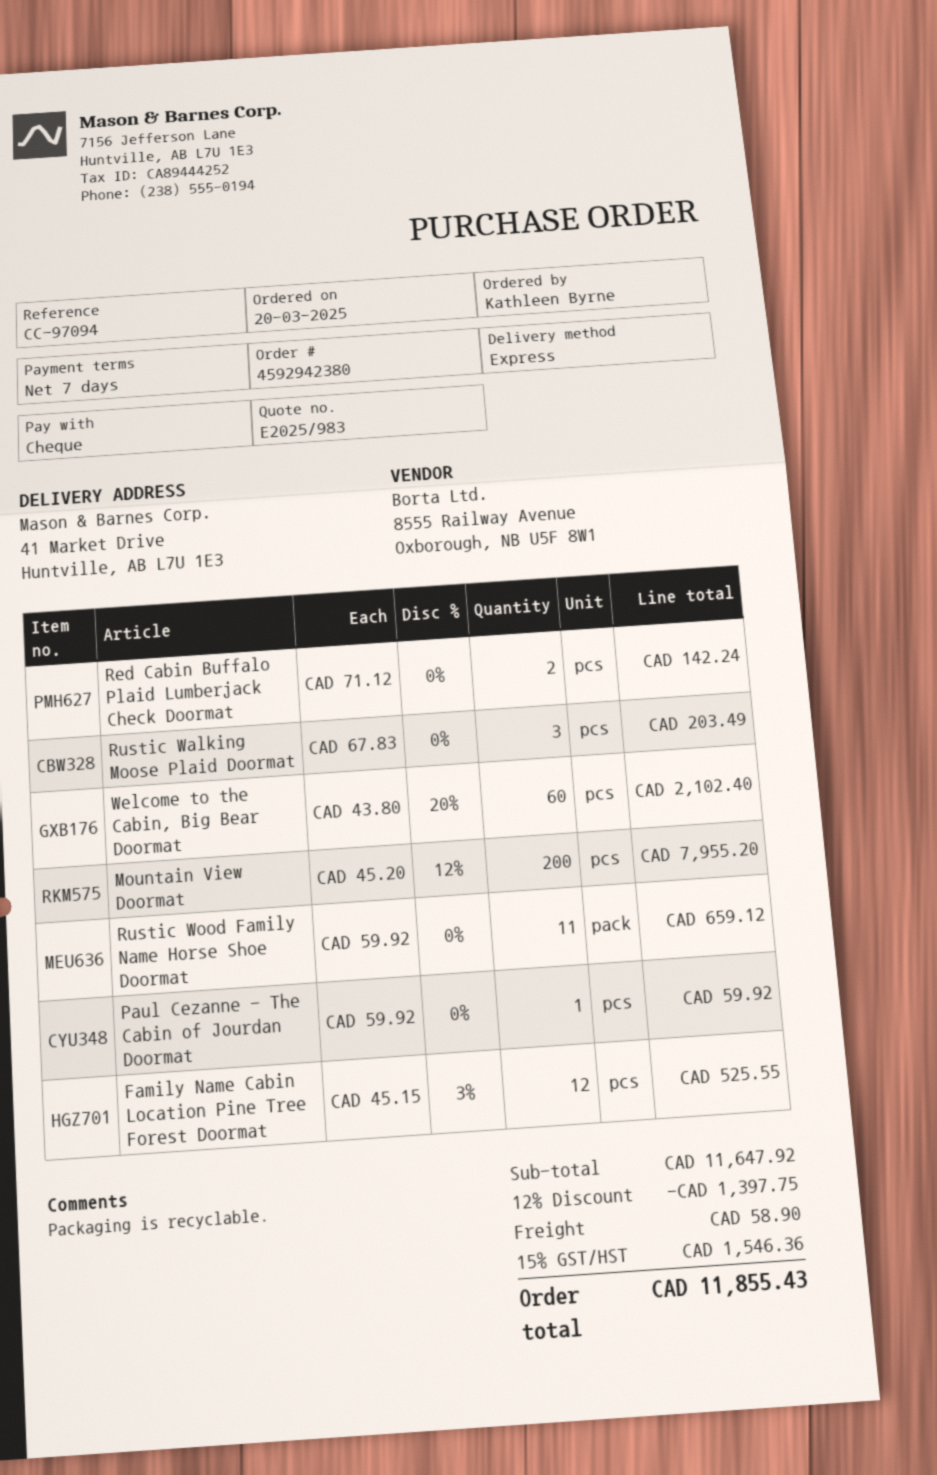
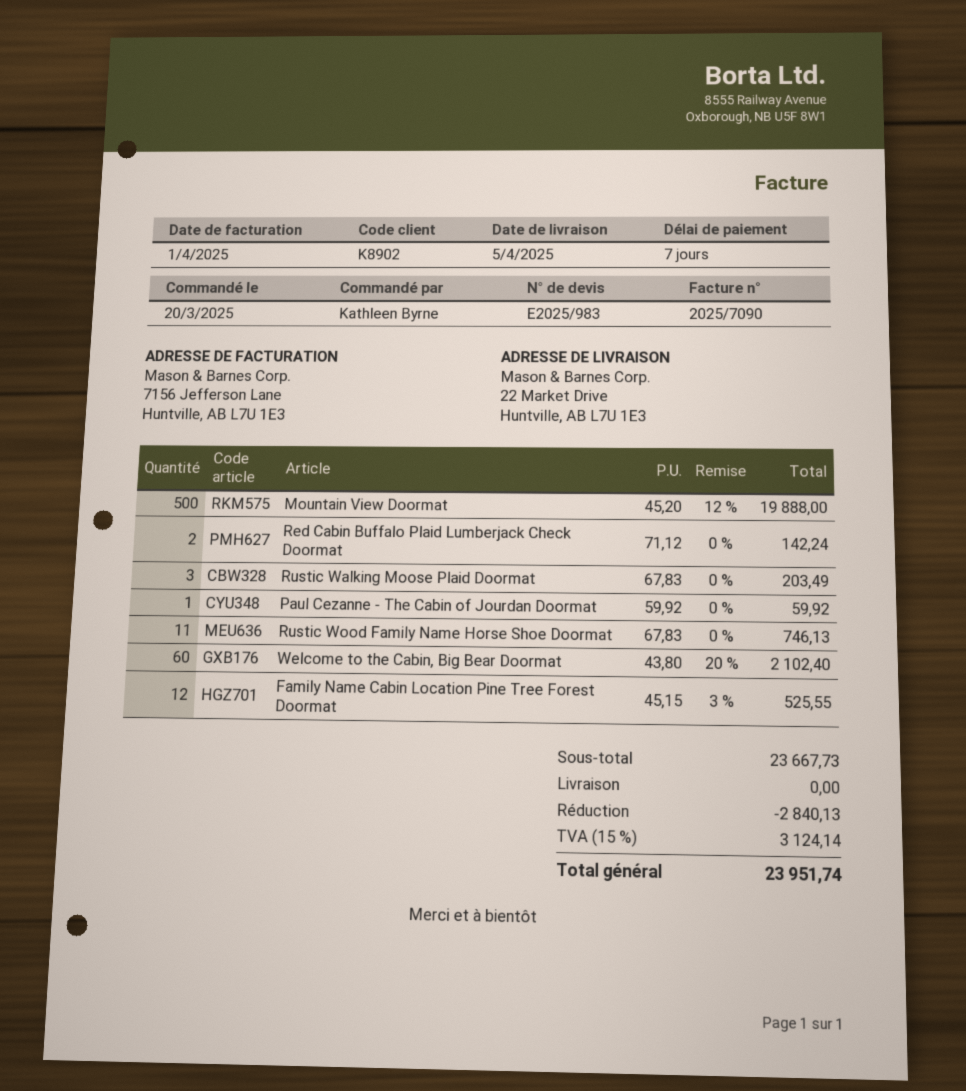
ship to: 41 Market Drive, Huntville, AB L7U 1E3 -> 22 Market Drive, Huntville, AB L7U 1E3
Mountain View Doormat: 200 x 45.20 - 12% = 7955.20 -> 500 x 45.20 - 12% = 19888.00
Rustic Wood Family Name Horse Shoe Doormat: 11 x 59.92 = 659.12 -> 11 x 67.83 = 746.13
subtotal: 11647.92 -> 23667.73
discount: 1397.75 -> 2840.13
shipping: 58.90 -> 0.00
tax: 15% = 1546.36 -> 15% = 3124.14
total: 11855.43 -> 23951.74

